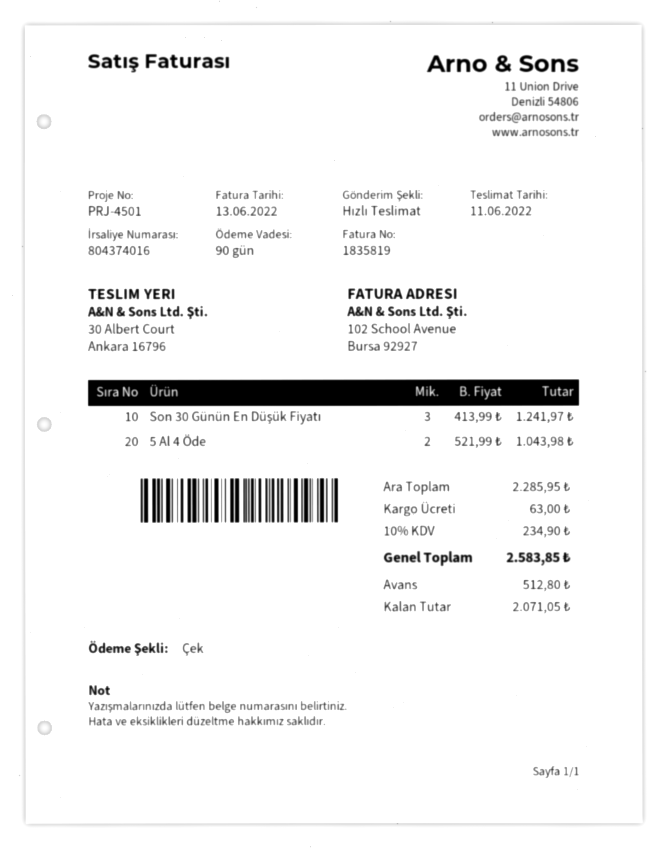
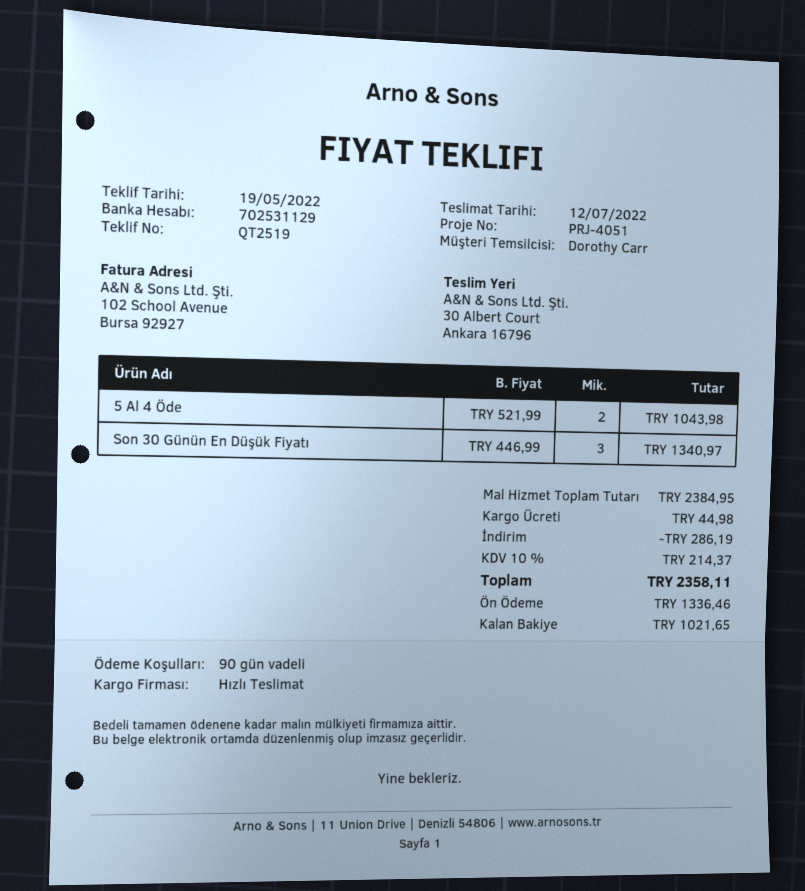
delivery date: 2022-06-11 -> 2022-07-12
reference: PRJ-4501 -> PRJ-4051
Son 30 Günün En Düşük Fiyatı: 3 x 413.99 = 1241.97 -> 3 x 446.99 = 1340.97
subtotal: 2285.95 -> 2384.95
discount: none -> 286.19
shipping: 63.00 -> 44.98
tax: 10% = 234.90 -> 10% = 214.37
total: 2583.85 -> 2358.11
deposit: 512.80 -> 1336.46
balance: 2071.05 -> 1021.65

